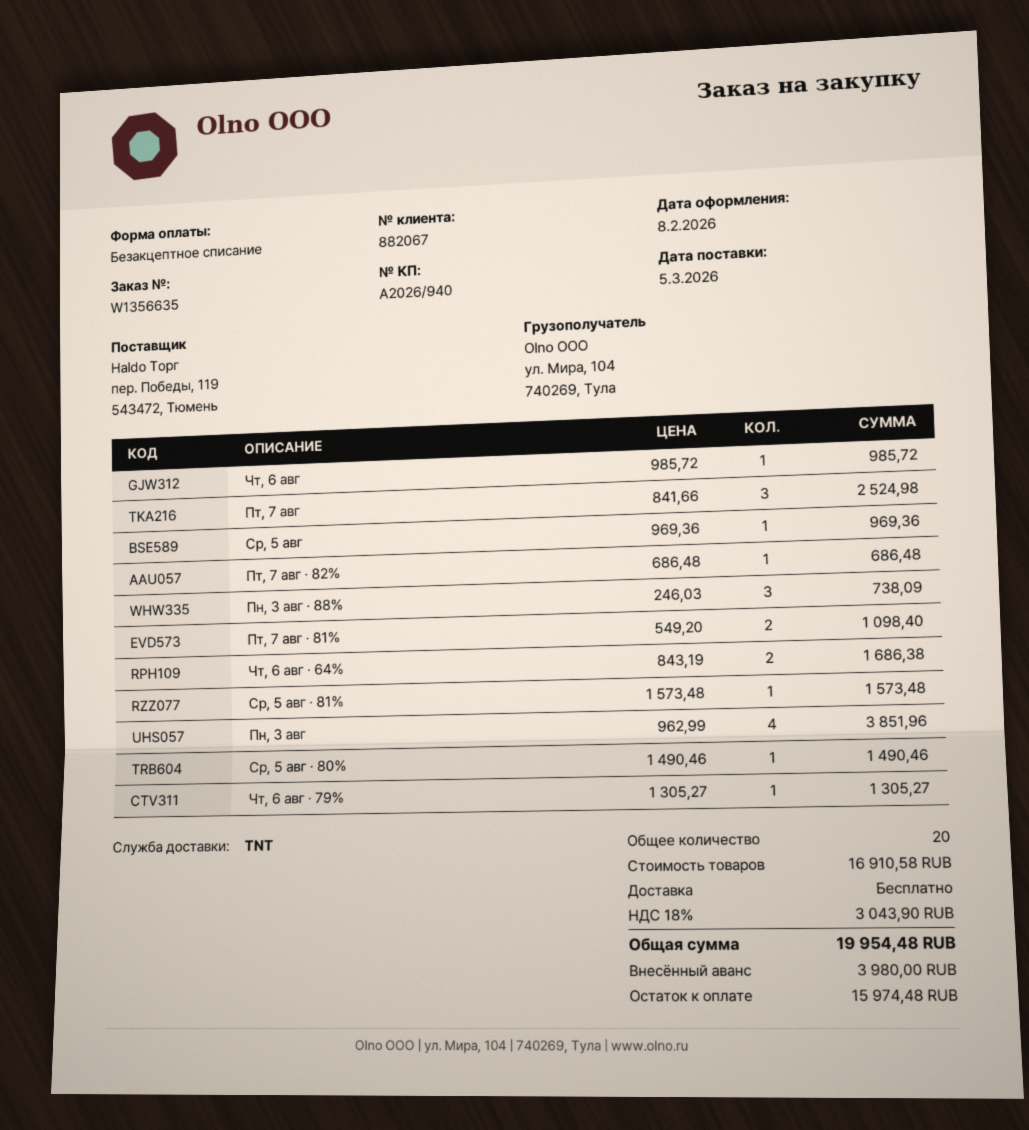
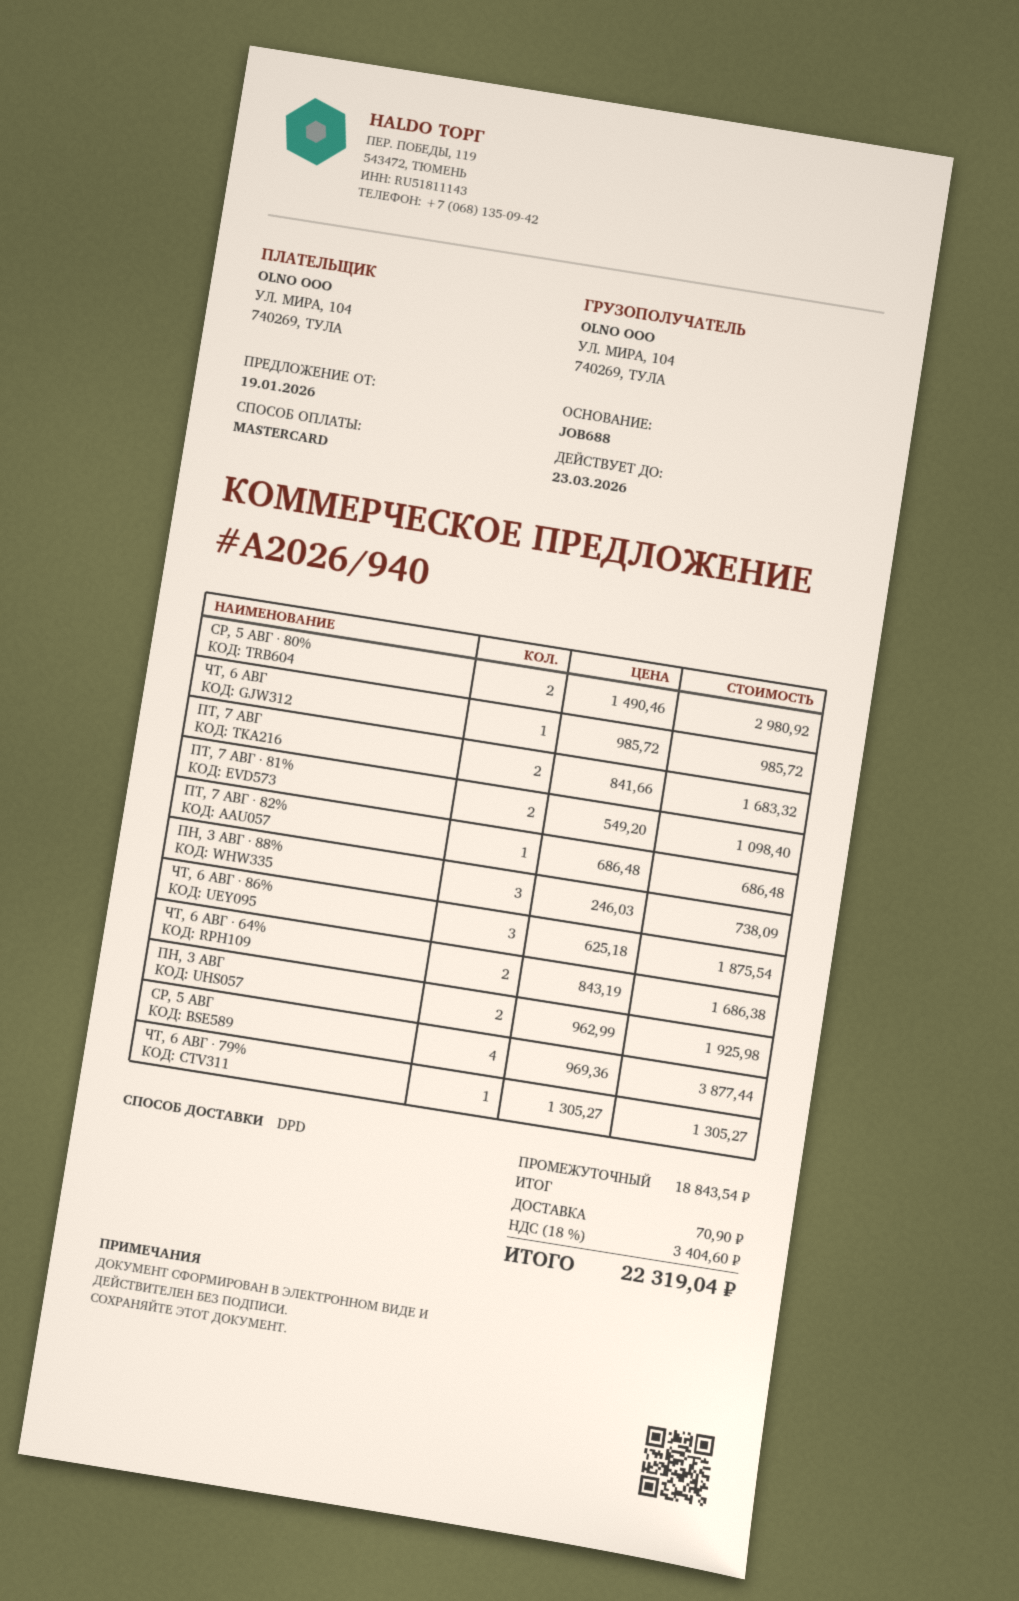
payment method: direct debit -> Mastercard
shipping method: TNT -> DPD
Пт, 7 авг: 3 x 841.66 = 2524.98 -> 2 x 841.66 = 1683.32
Ср, 5 авг: 1 x 969.36 = 969.36 -> 4 x 969.36 = 3877.44
Ср, 5 авг · 81%: 1 x 1573.48 = 1573.48 -> none
Пн, 3 авг: 4 x 962.99 = 3851.96 -> 2 x 962.99 = 1925.98
Ср, 5 авг · 80%: 1 x 1490.46 = 1490.46 -> 2 x 1490.46 = 2980.92
ЧТ, 6 АВГ · 86%: none -> 3 x 625.18 = 1875.54
subtotal: 16910.58 -> 18843.54
shipping: 0.00 -> 70.90
tax: 18% = 3043.90 -> 18% = 3404.60
total: 19954.48 -> 22319.04

